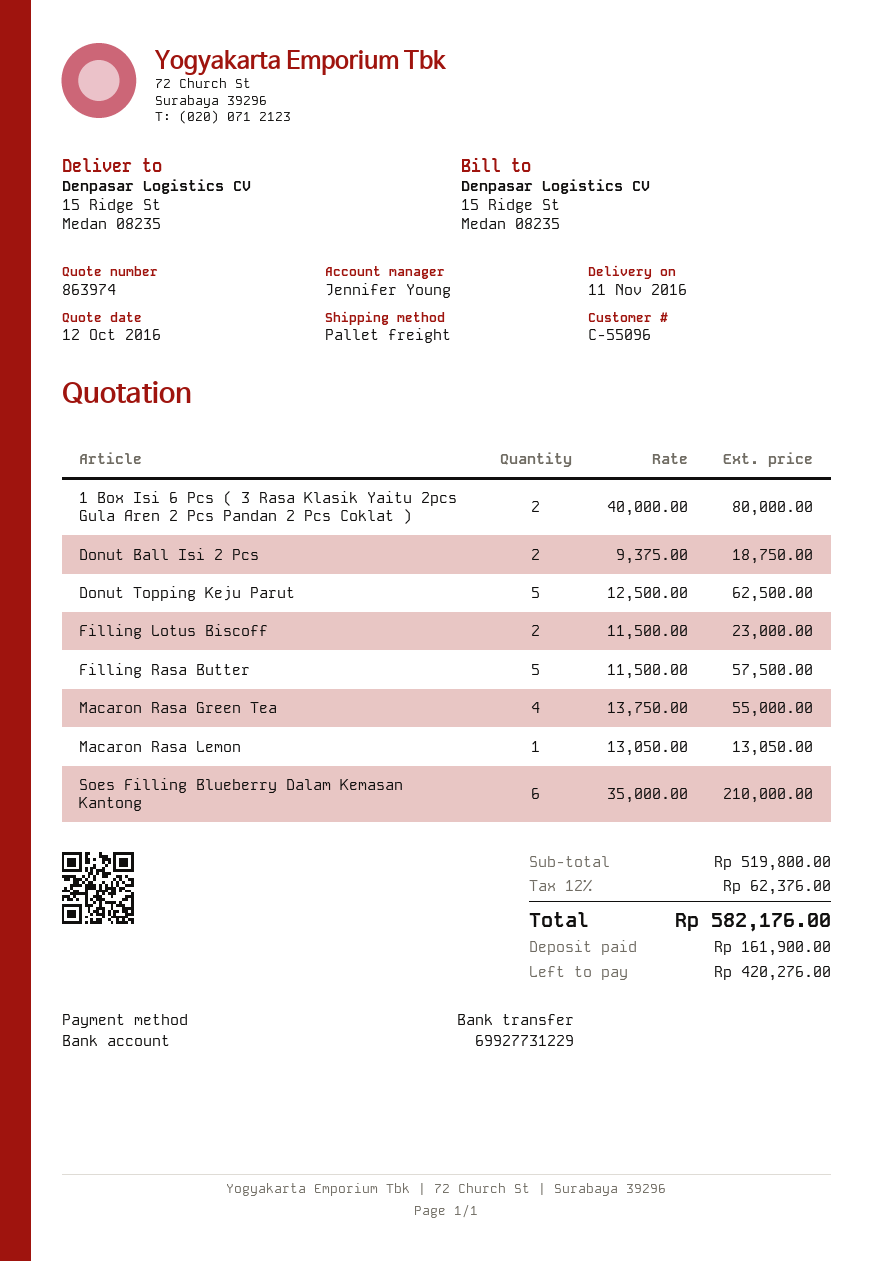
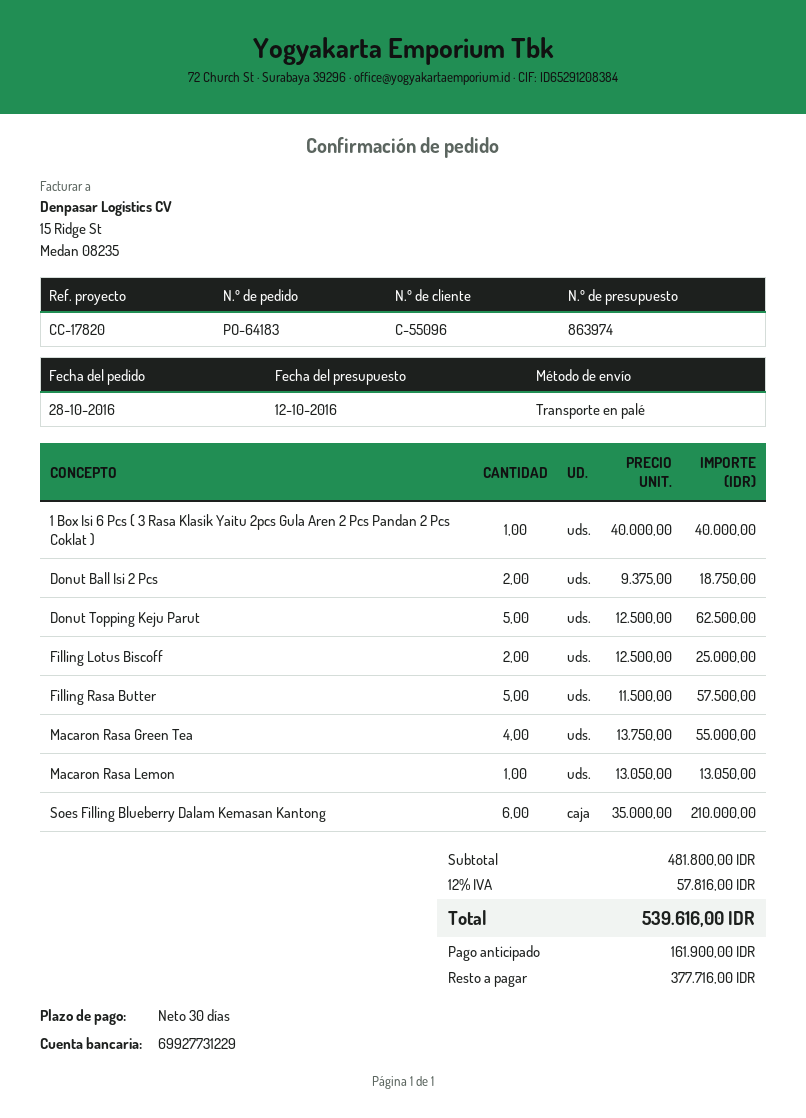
1 Box Isi 6 Pcs ( 3 Rasa Klasik Yaitu 2pcs Gula Aren 2 Pcs Pandan 2 Pcs Coklat ): 2 x 40000.00 = 80000.00 -> 1 x 40000.00 = 40000.00
Filling Lotus Biscoff: 2 x 11500.00 = 23000.00 -> 2 x 12500.00 = 25000.00
subtotal: 519800.00 -> 481800.00
tax: 12% = 62376.00 -> 12% = 57816.00
total: 582176.00 -> 539616.00
balance: 420276.00 -> 377716.00

